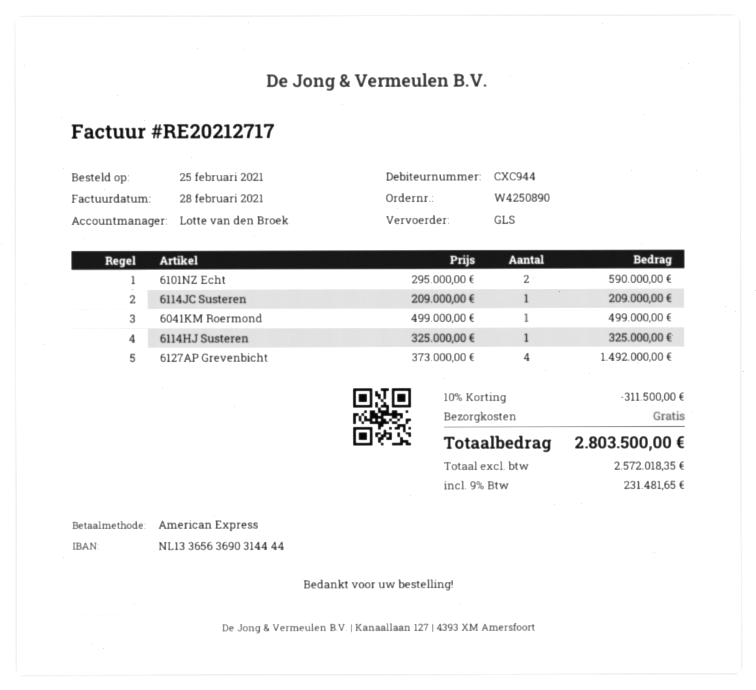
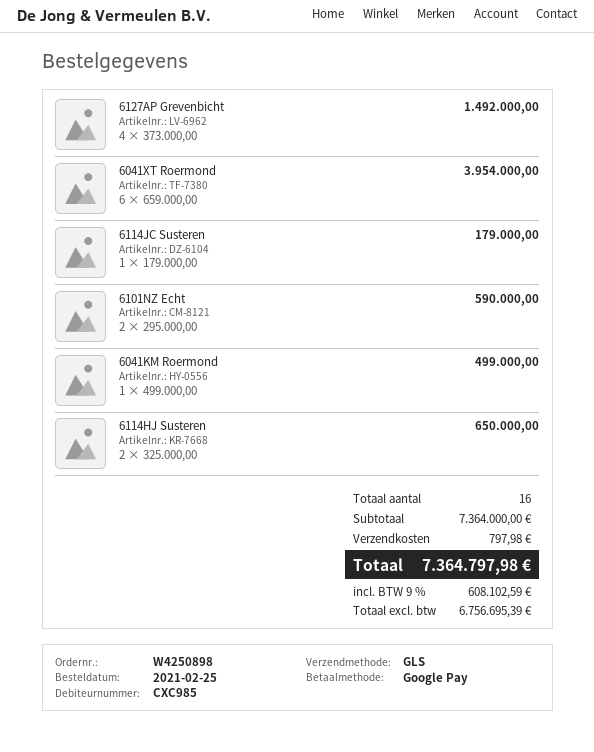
order number: W4250890 -> W4250898
customer number: CXC944 -> CXC985
payment method: American Express -> Google Pay
6114JC Susteren: 1 x 209000.00 = 209000.00 -> 1 x 179000.00 = 179000.00
6114HJ Susteren: 1 x 325000.00 = 325000.00 -> 2 x 325000.00 = 650000.00
6041XT Roermond: none -> 6 x 659000.00 = 3954000.00
discount: 10% = 311500.00 -> none
shipping: 0.00 -> 797.98
net: 2572018.35 -> 6756695.39
tax: 9% = 231481.65 -> 9% = 608102.59
total: 2803500.00 -> 7364797.98

